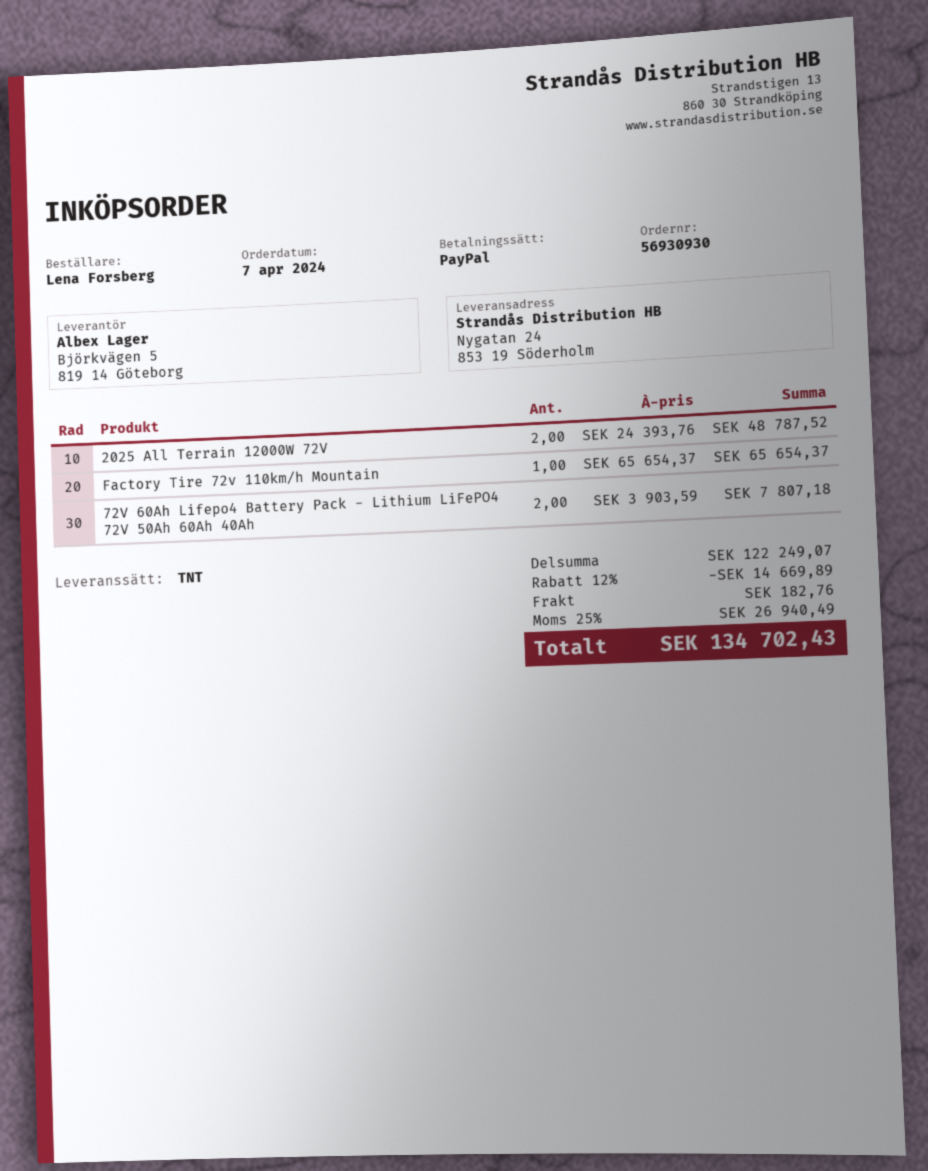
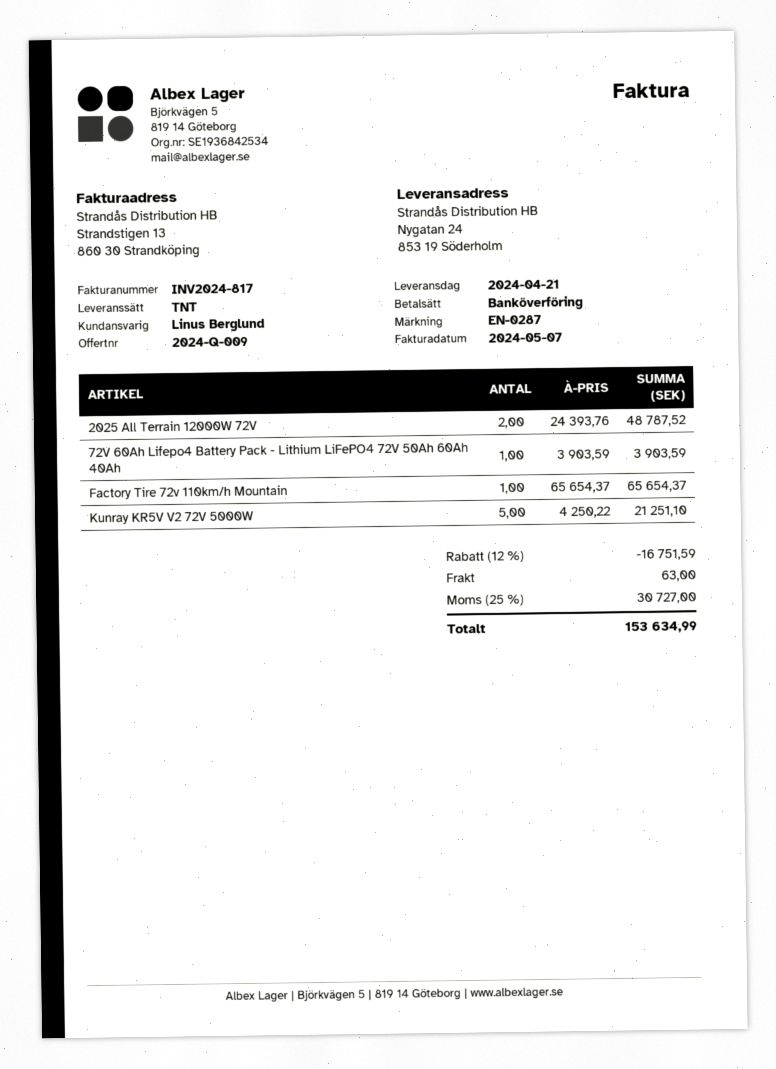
payment method: PayPal -> bank transfer
72V 60Ah Lifepo4 Battery Pack - Lithium LiFePO4 72V 50Ah 60Ah 40Ah: 2 x 3903.59 = 7807.18 -> 1 x 3903.59 = 3903.59
Kunray KR5V V2 72V 5000W: none -> 5 x 4250.22 = 21251.10
discount: 12% = 14669.89 -> 12% = 16751.59
shipping: 182.76 -> 63.00
tax: 25% = 26940.49 -> 25% = 30727.00
total: 134702.43 -> 153634.99

